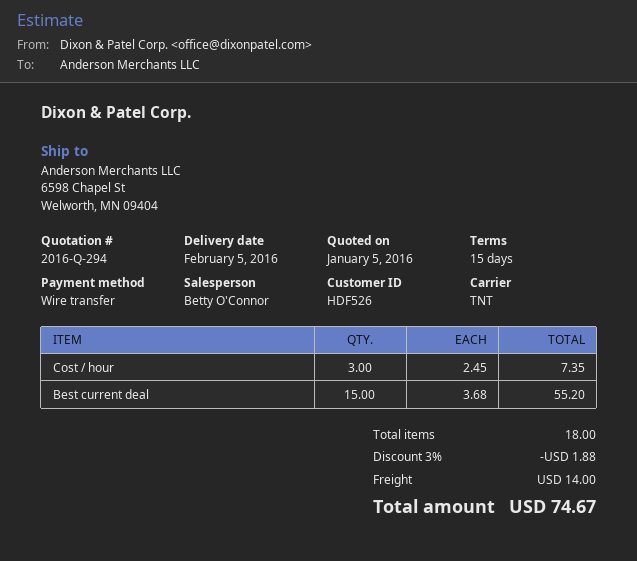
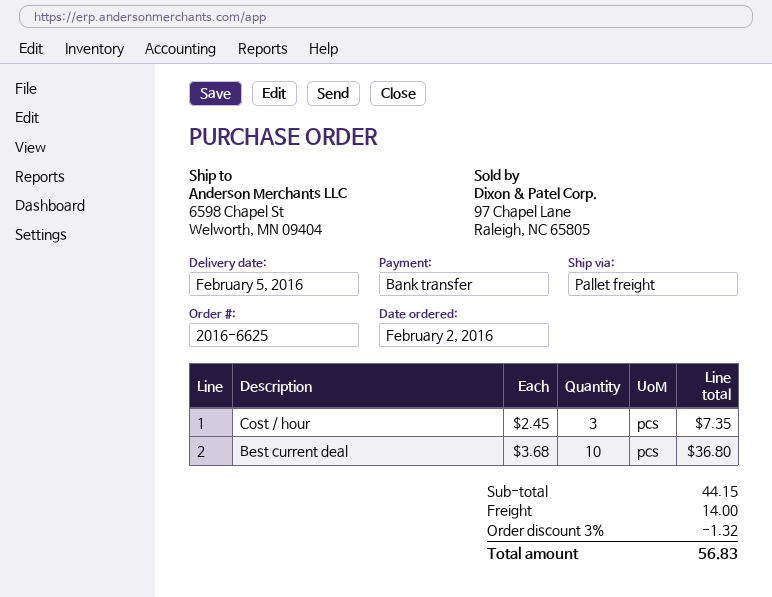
shipping method: TNT -> pallet freight
Best current deal: 15 x 3.68 = 55.20 -> 10 x 3.68 = 36.80
discount: 3% = 1.88 -> 3% = 1.32
total: 74.67 -> 56.83

